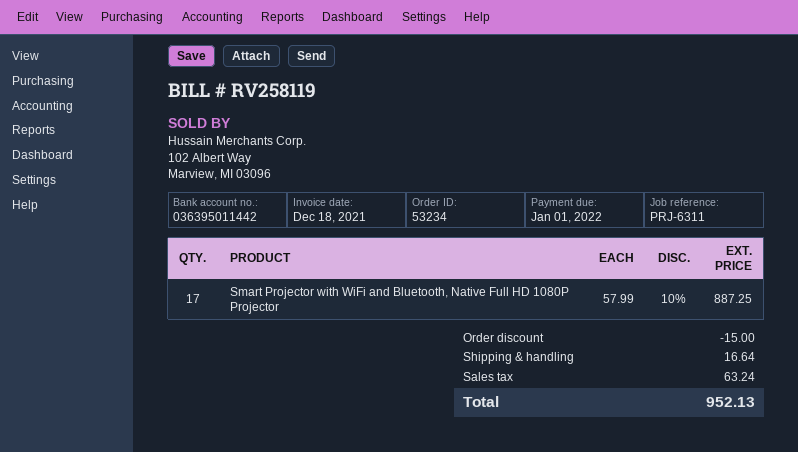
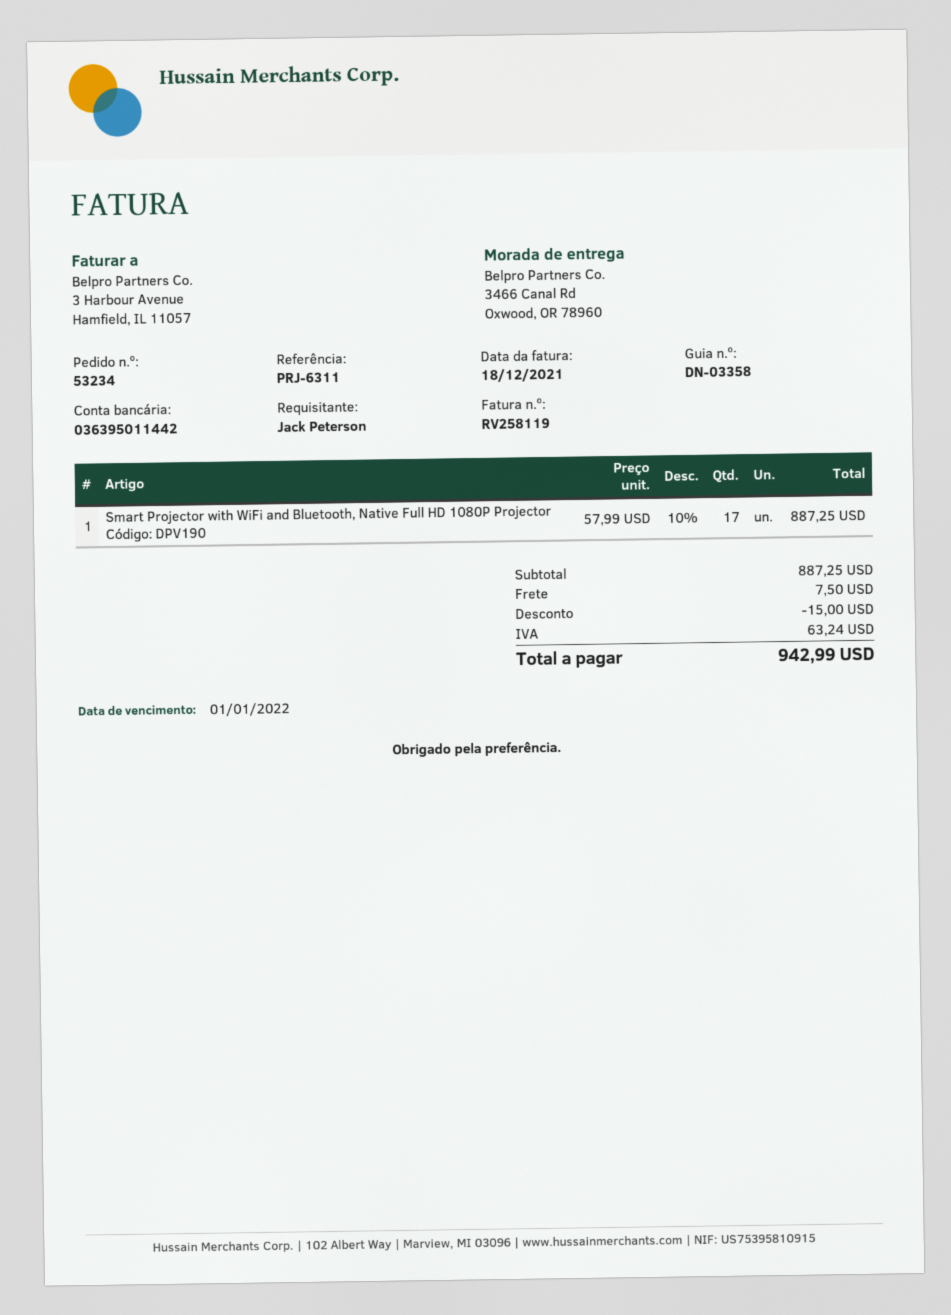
shipping: 16.64 -> 7.50
total: 952.13 -> 942.99

